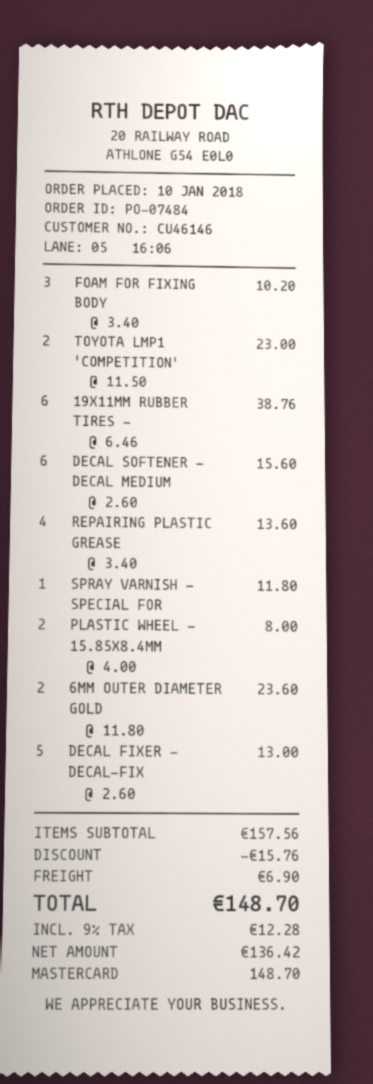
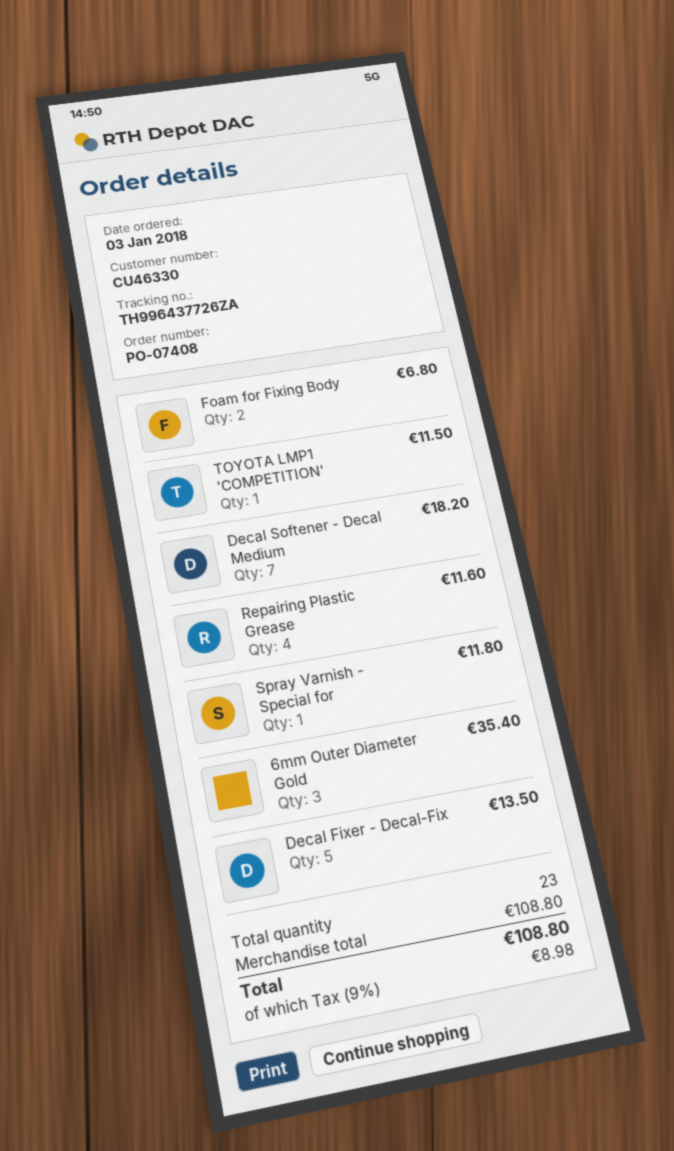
order number: PO-07484 -> PO-07408
order date: 2018-01-10 -> 2018-01-03
customer number: CU46146 -> CU46330
FOAM FOR FIXING BODY: 3 for 10.20 -> 2 for 6.80
TOYOTA LMP1 'COMPETITION': 2 for 23.00 -> 1 for 11.50
19X11MM RUBBER TIRES -: 6 for 38.76 -> none
DECAL SOFTENER - DECAL MEDIUM: 6 for 15.60 -> 7 for 18.20
REPAIRING PLASTIC GREASE: 4 for 13.60 -> 4 for 11.60
PLASTIC WHEEL - 15.85X8.4MM: 2 for 8.00 -> none
6MM OUTER DIAMETER GOLD: 2 for 23.60 -> 3 for 35.40
DECAL FIXER - DECAL-FIX: 5 for 13.00 -> 5 for 13.50
subtotal: 157.56 -> 108.80
discount: 15.76 -> none
shipping: 6.90 -> none
tax: 9% = 12.28 -> 9% = 8.98
total: 148.70 -> 108.80

